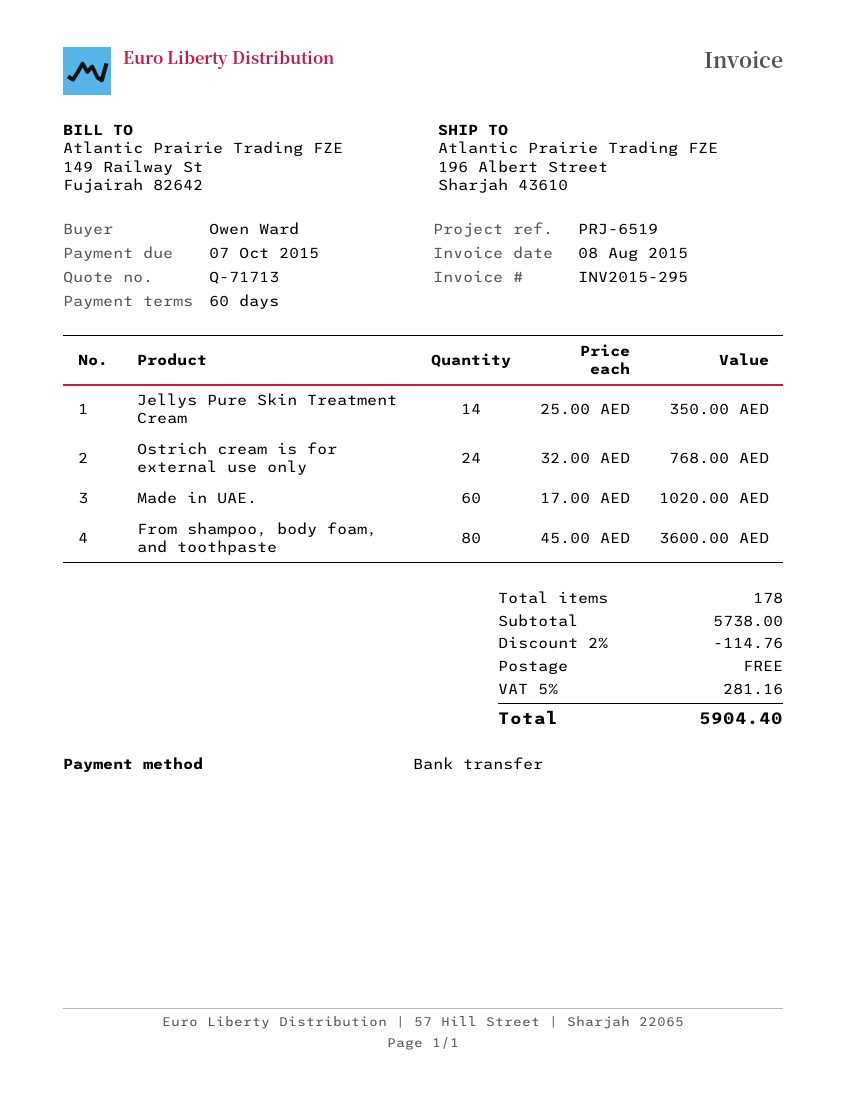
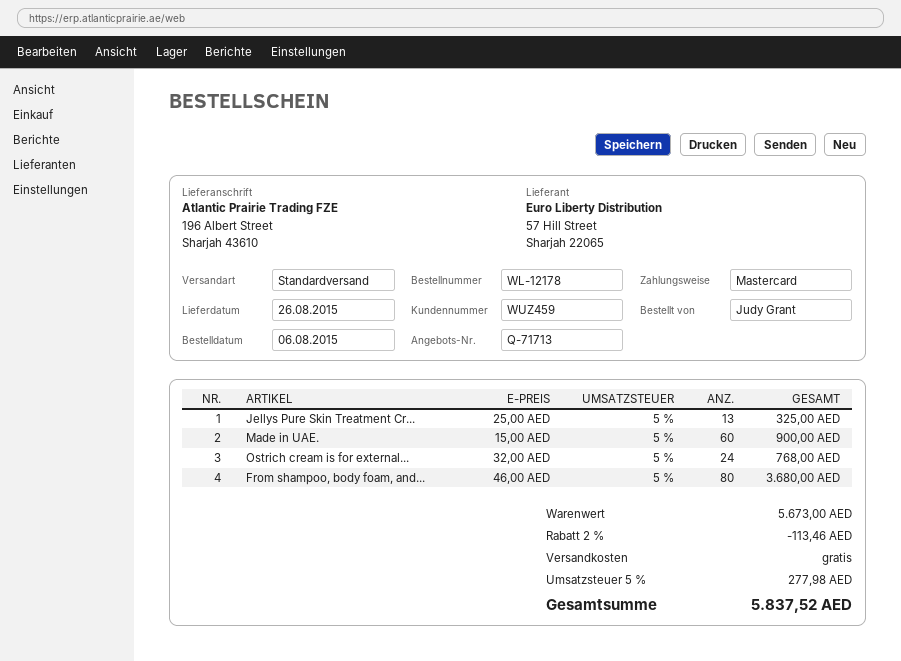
ordered by: Owen Ward -> Judy Grant
payment method: bank transfer -> Mastercard
Jellys Pure Skin Treatment Cream: 14 x 25.00 = 350.00 -> 13 x 25.00 = 325.00
Made in UAE.: 60 x 17.00 = 1020.00 -> 60 x 15.00 = 900.00
From shampoo, body foam, and toothpaste: 80 x 45.00 = 3600.00 -> 80 x 46.00 = 3680.00
subtotal: 5738.00 -> 5673.00
discount: 2% = 114.76 -> 2% = 113.46
tax: 5% = 281.16 -> 5% = 277.98
total: 5904.40 -> 5837.52

